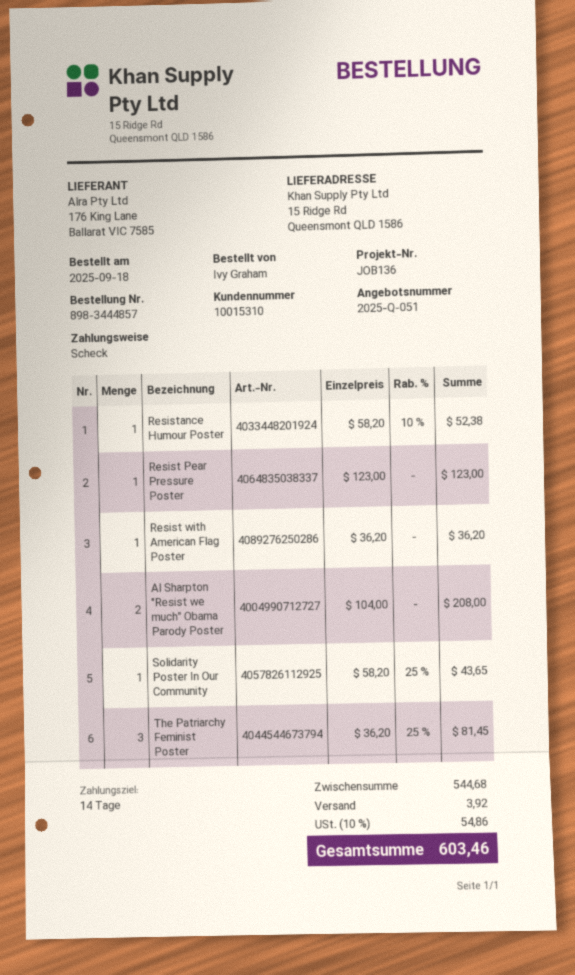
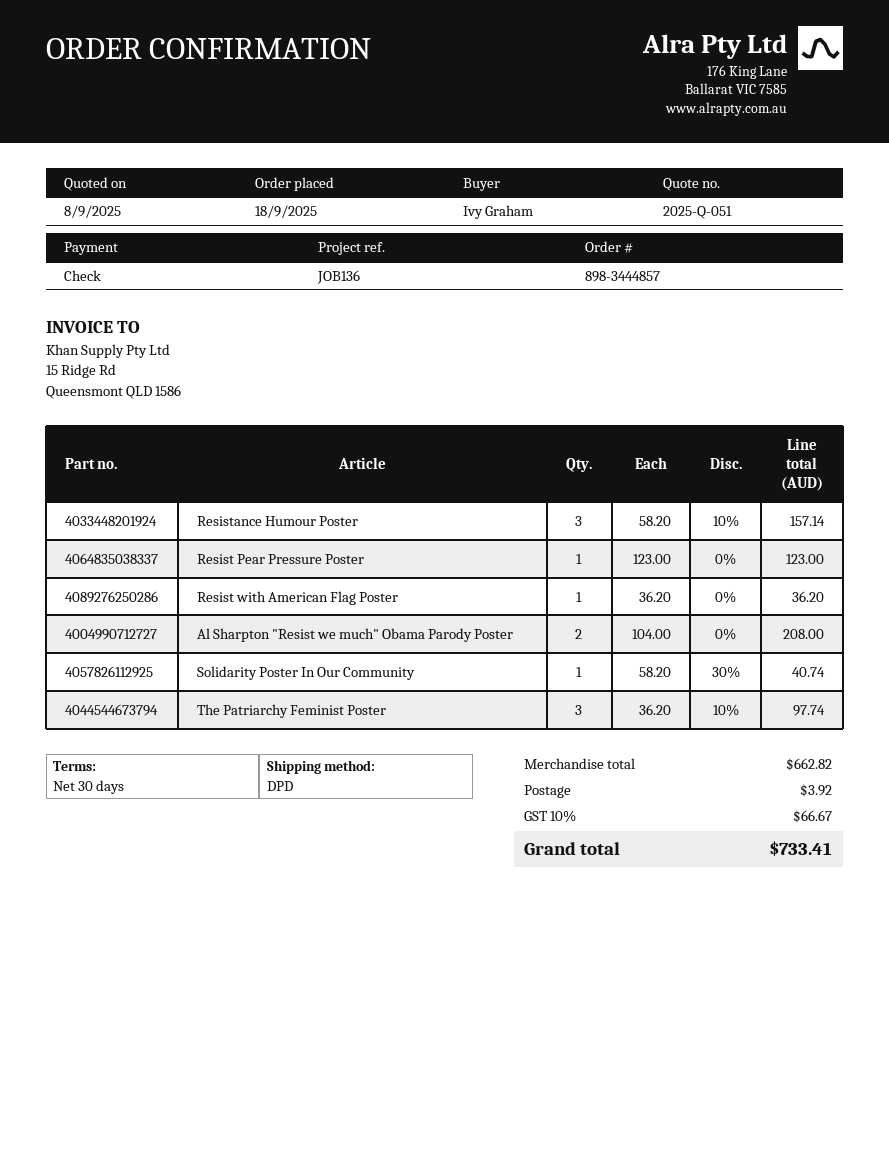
payment terms: 14 days -> 30 days
Resistance Humour Poster: 1 x 58.20 - 10% = 52.38 -> 3 x 58.20 - 10% = 157.14
Solidarity Poster In Our Community: 1 x 58.20 - 25% = 43.65 -> 1 x 58.20 - 30% = 40.74
The Patriarchy Feminist Poster: 3 x 36.20 - 25% = 81.45 -> 3 x 36.20 - 10% = 97.74
subtotal: 544.68 -> 662.82
tax: 10% = 54.86 -> 10% = 66.67
total: 603.46 -> 733.41

